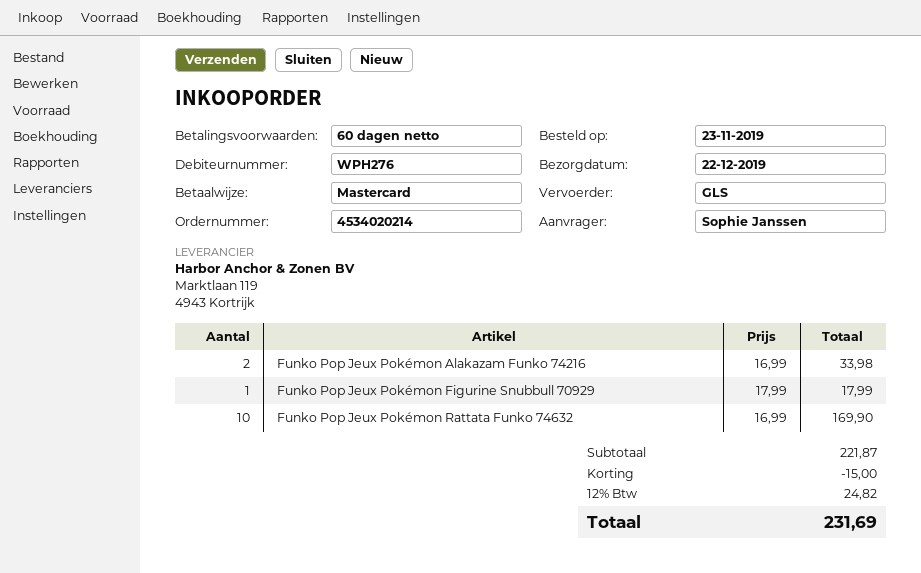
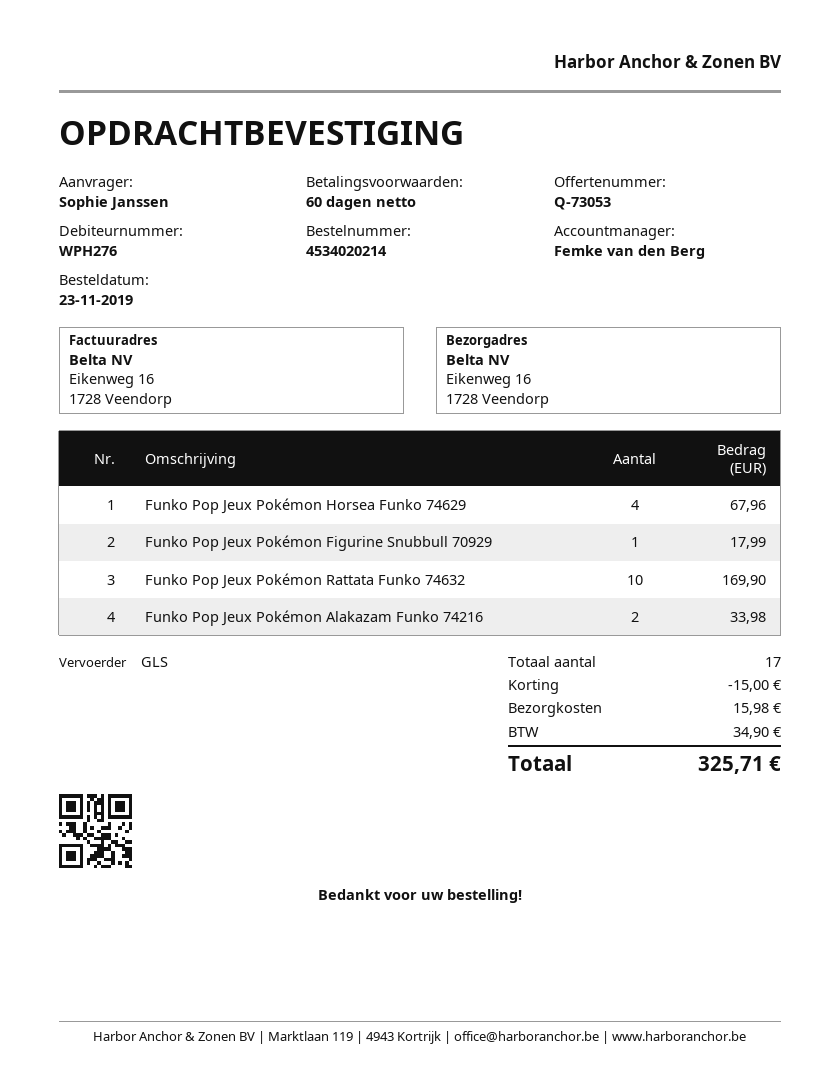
Funko Pop Jeux Pokémon Horsea Funko 74629: none -> 4 for 67.96
shipping: none -> 15.98
tax: 24.82 -> 34.90
total: 231.69 -> 325.71

